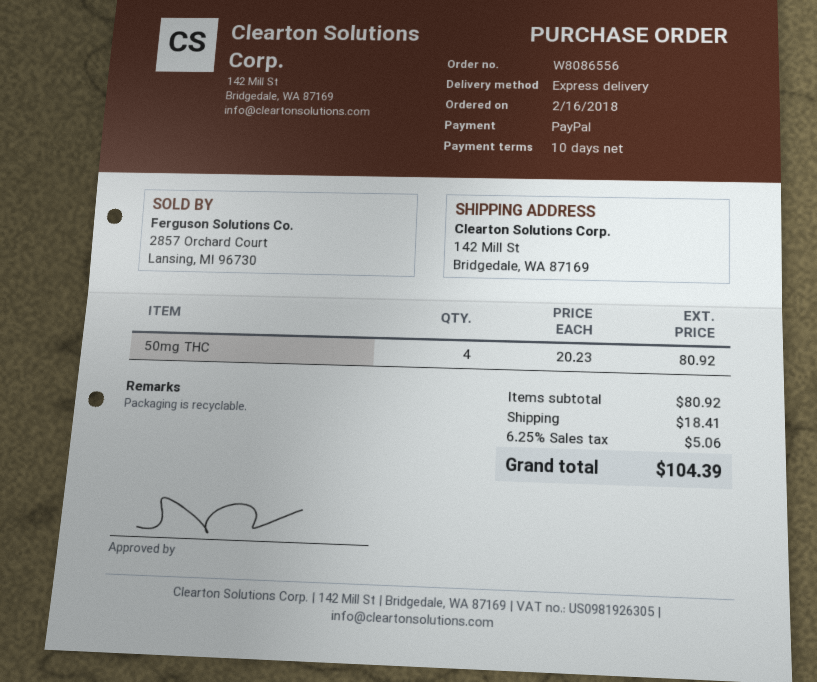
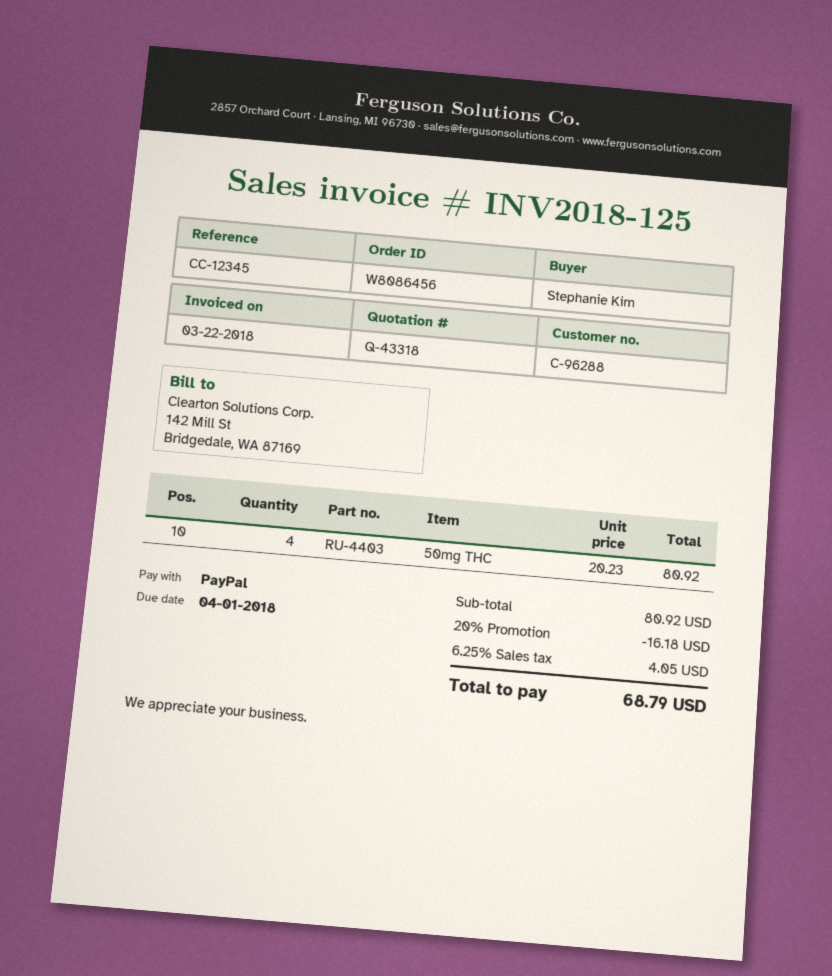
order number: W8086556 -> W8086456
discount: none -> 20% = 16.18
shipping: 18.41 -> none
tax: 6.25% = 5.06 -> 6.25% = 4.05
total: 104.39 -> 68.79

